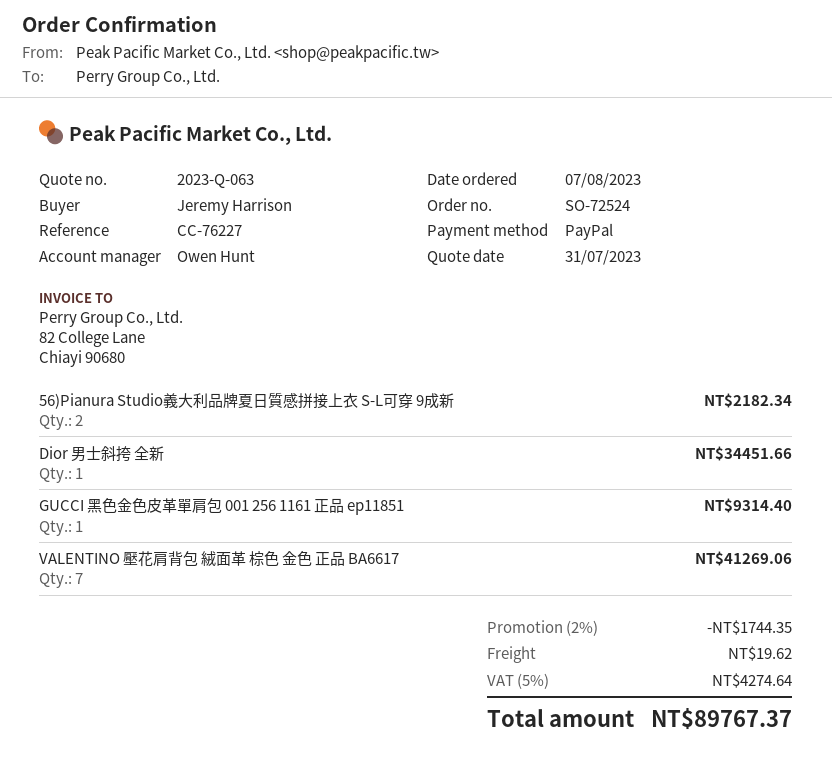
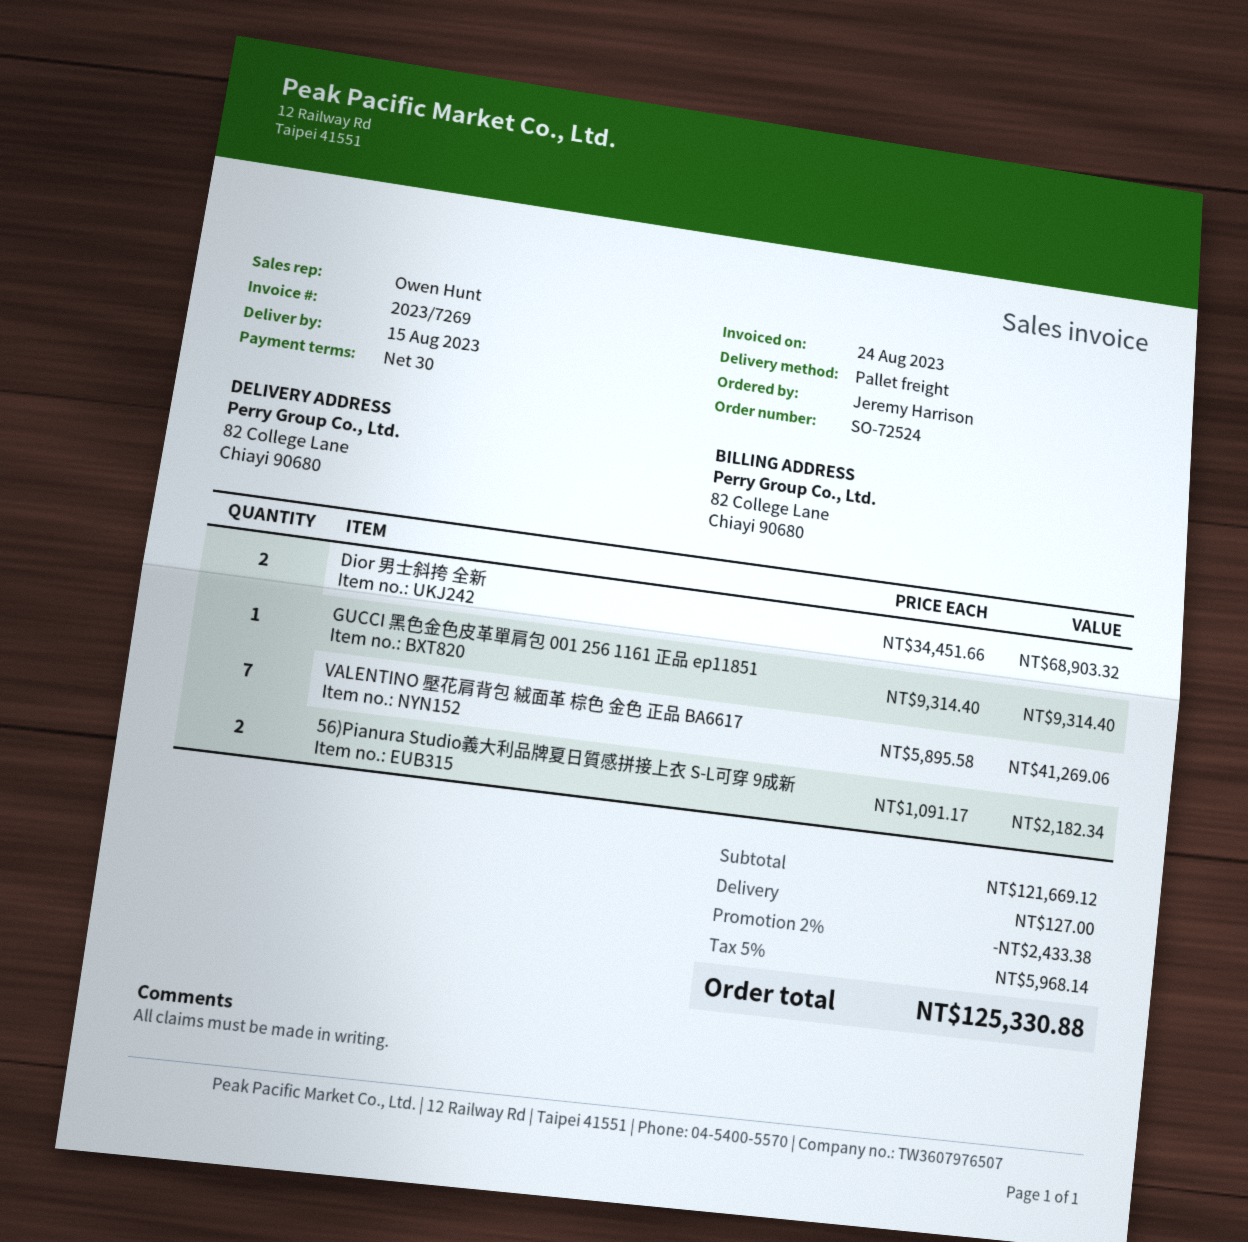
Dior 男士斜挎 全新: 1 for 34451.66 -> 2 for 68903.32
discount: 2% = 1744.35 -> 2% = 2433.38
shipping: 19.62 -> 127.00
tax: 5% = 4274.64 -> 5% = 5968.14
total: 89767.37 -> 125330.88

